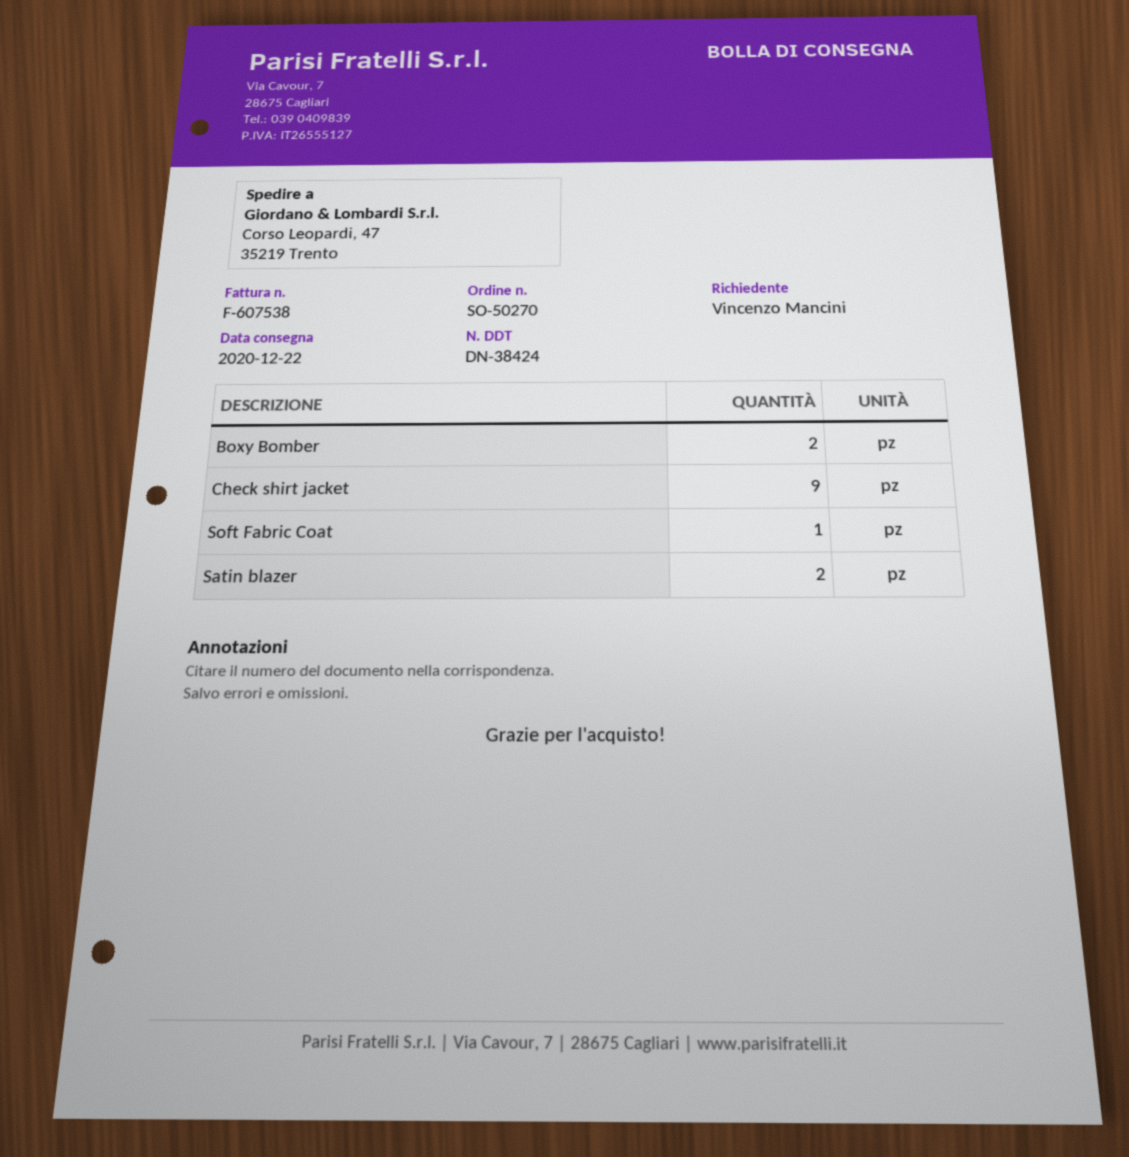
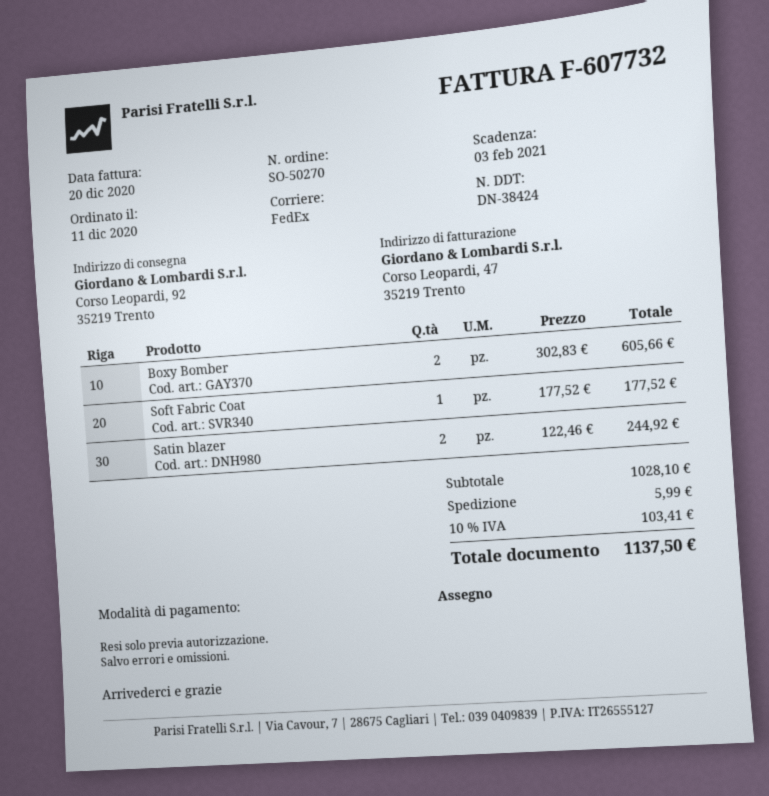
invoice number: F-607538 -> F-607732
ship to: Corso Leopardi, 47, 35219 Trento -> Corso Leopardi, 92, 35219 Trento
Check shirt jacket: 9 -> none

